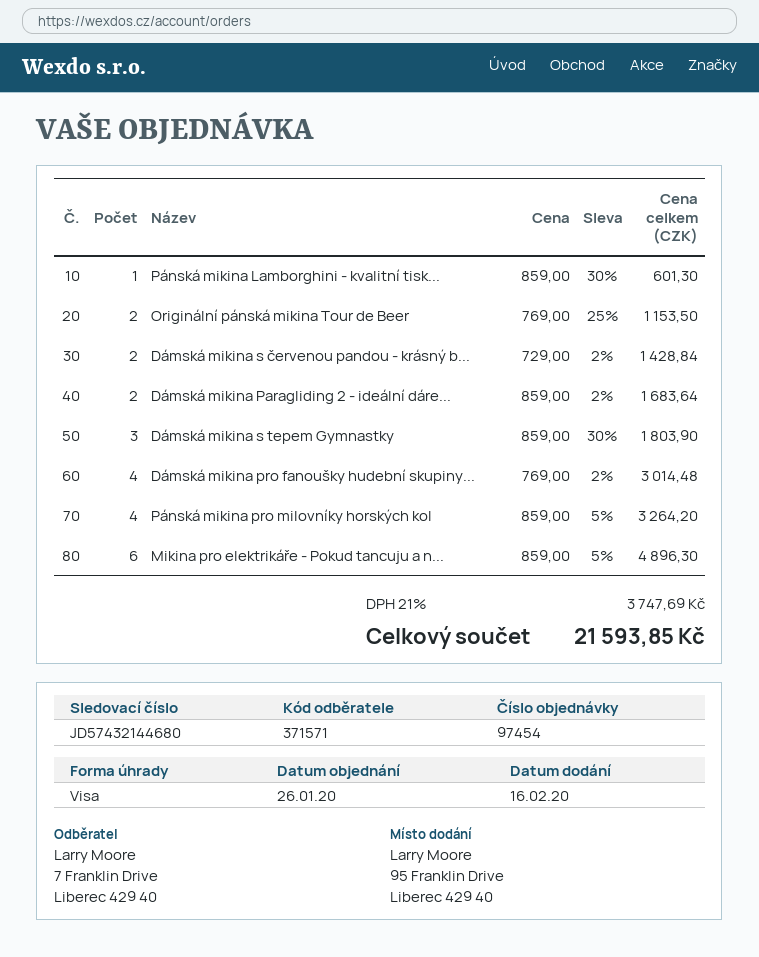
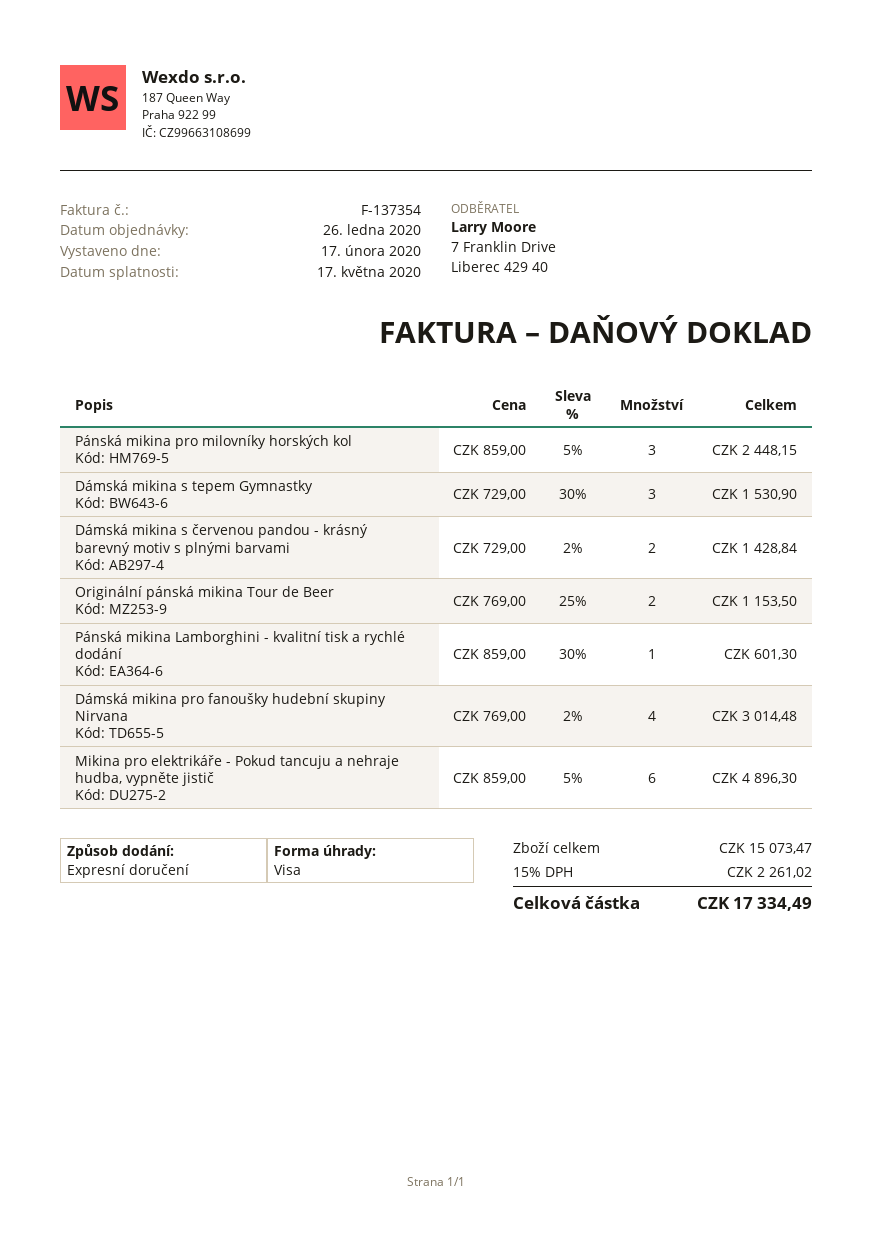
Dámská mikina Paragliding 2 - ideální dáre...: 2 x 859.00 - 2% = 1683.64 -> none
Dámská mikina s tepem Gymnastky: 3 x 859.00 - 30% = 1803.90 -> 3 x 729.00 - 30% = 1530.90
Pánská mikina pro milovníky horských kol: 4 x 859.00 - 5% = 3264.20 -> 3 x 859.00 - 5% = 2448.15
tax: 21% = 3747.69 -> 15% = 2261.02
total: 21593.85 -> 17334.49

